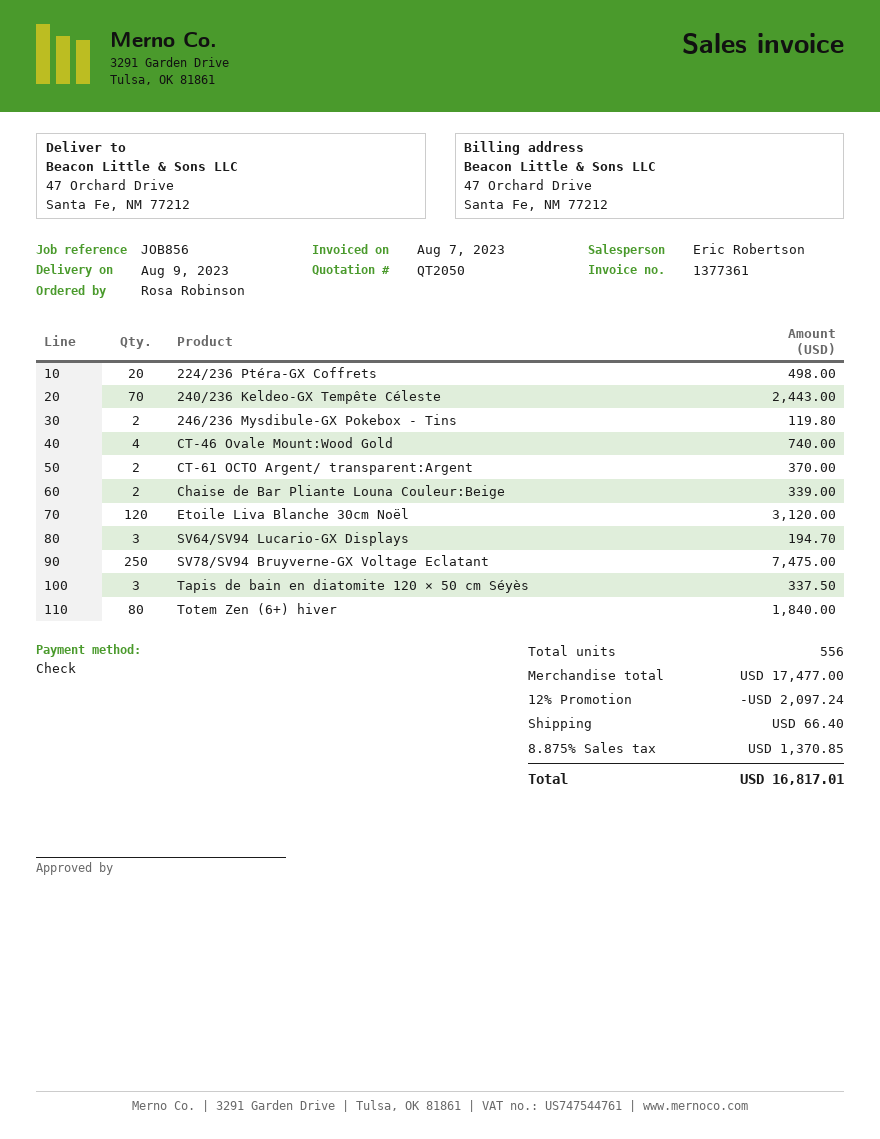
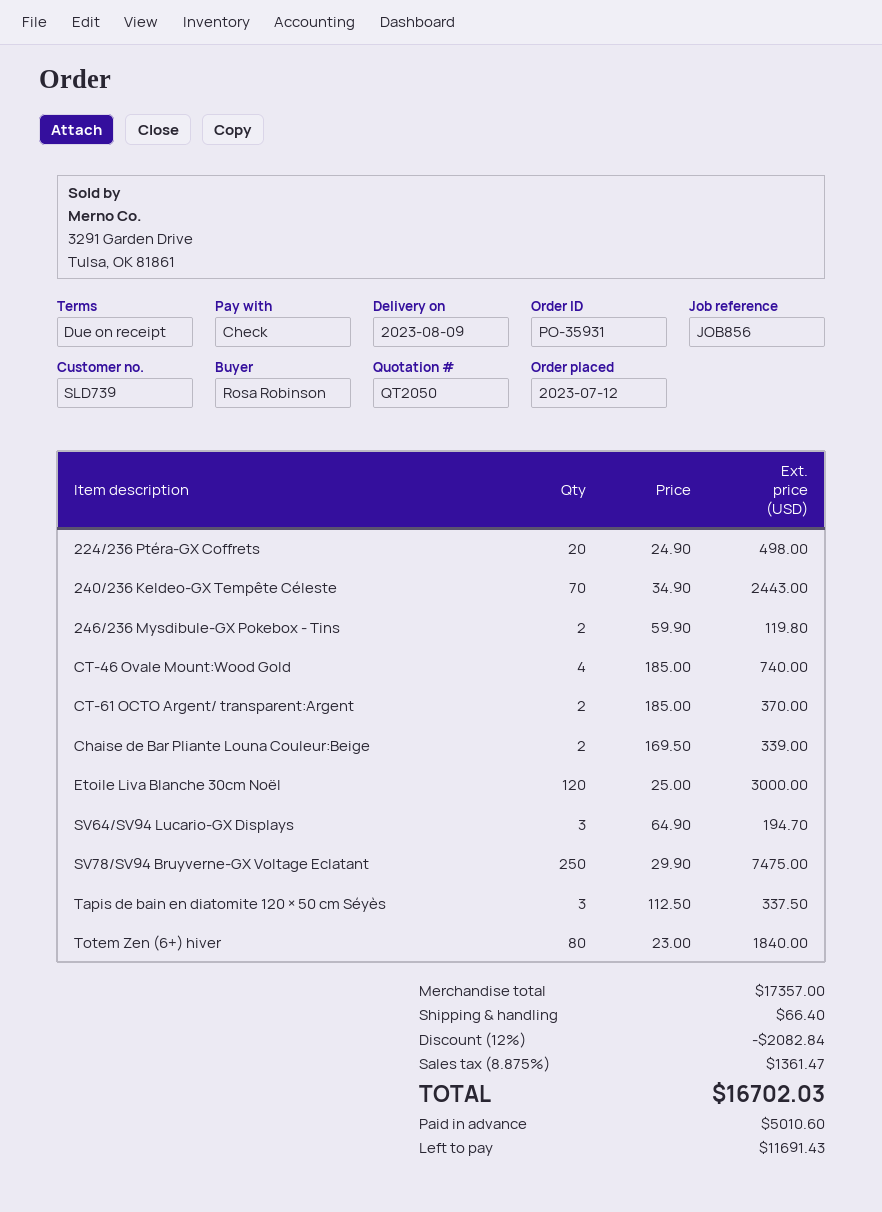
Etoile Liva Blanche 30cm Noël: 120 for 3120.00 -> 120 for 3000.00
subtotal: 17477.00 -> 17357.00
discount: 12% = 2097.24 -> 12% = 2082.84
tax: 8.875% = 1370.85 -> 8.875% = 1361.47
total: 16817.01 -> 16702.03

